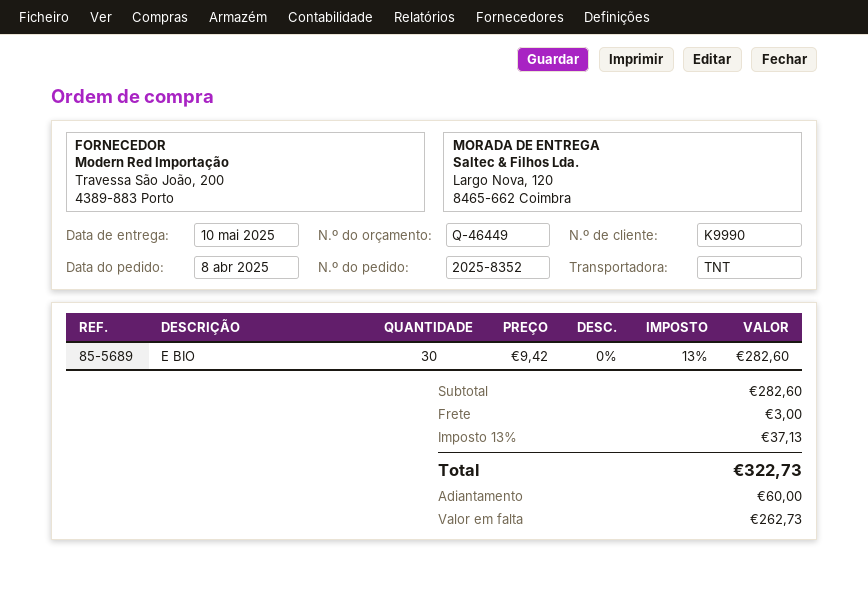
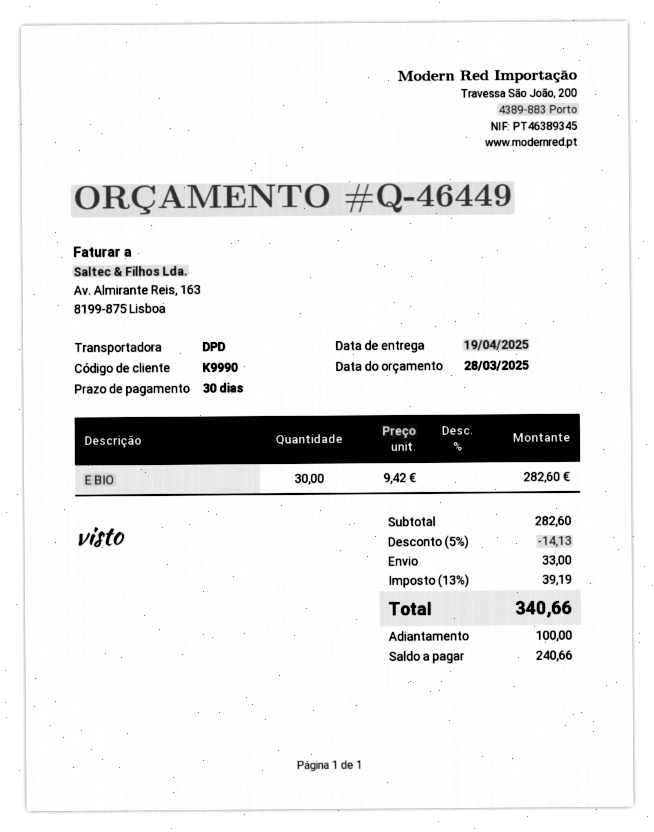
delivery date: 2025-05-10 -> 2025-04-19
shipping method: TNT -> DPD
discount: none -> 5% = 14.13
shipping: 3.00 -> 33.00
tax: 13% = 37.13 -> 13% = 39.19
total: 322.73 -> 340.66
deposit: 60.00 -> 100.00
balance: 262.73 -> 240.66

